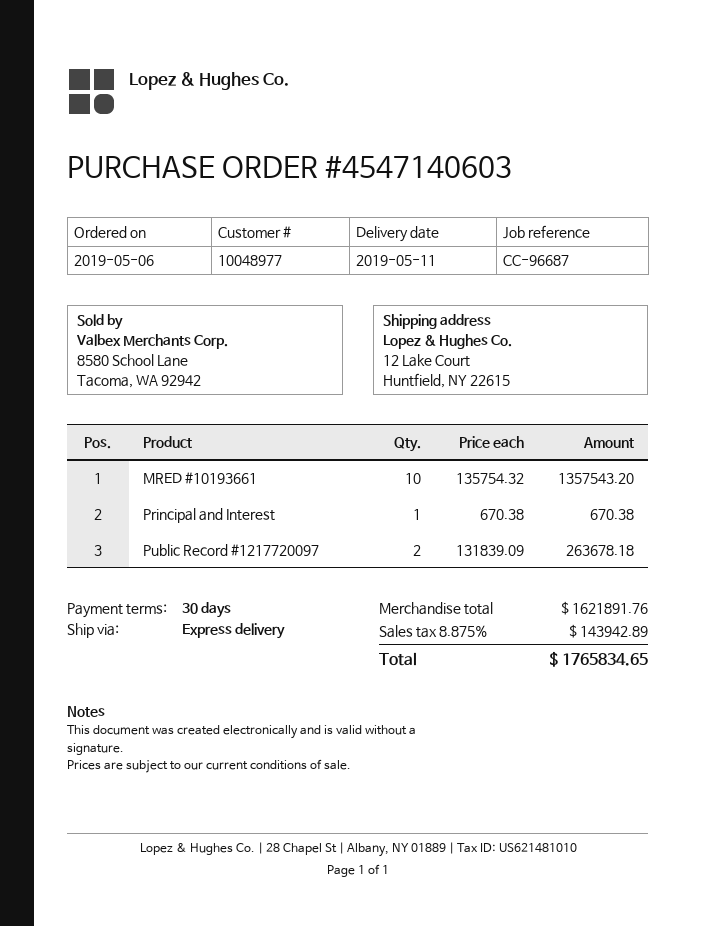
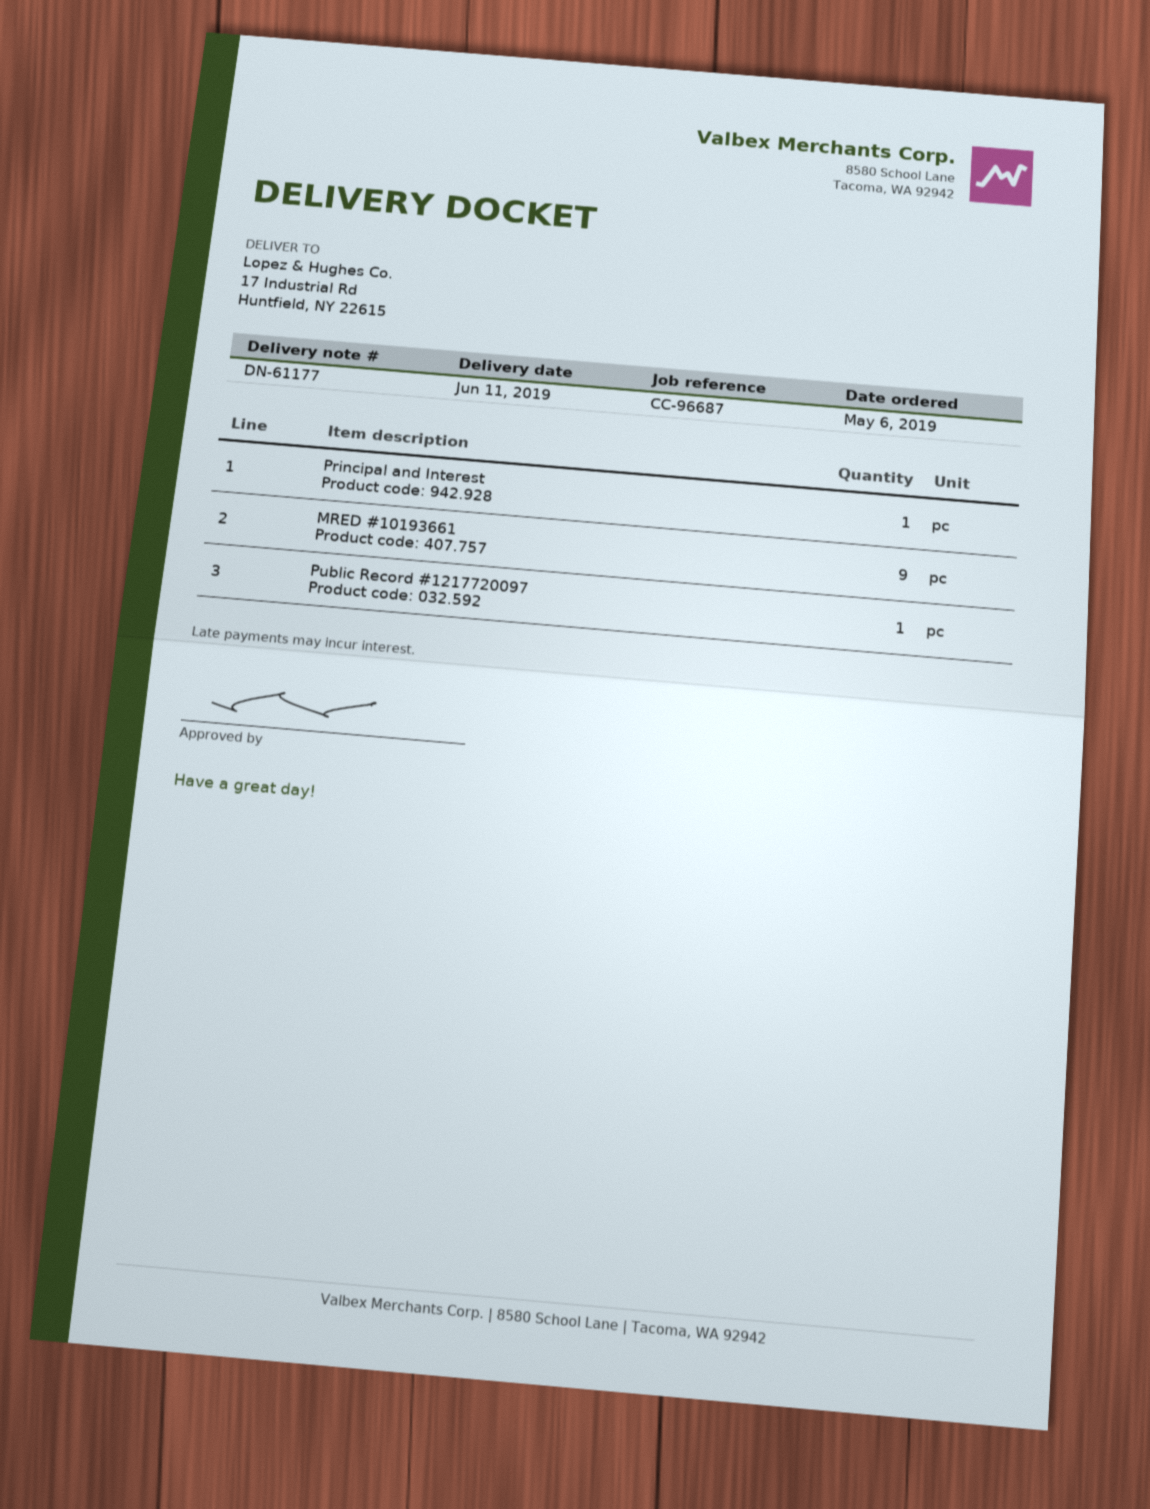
delivery date: 2019-05-11 -> 2019-06-11
ship to: 12 Lake Court, Huntfield, NY 22615 -> 17 Industrial Rd, Huntfield, NY 22615
MRED #10193661: 10 -> 9
Public Record #1217720097: 2 -> 1

